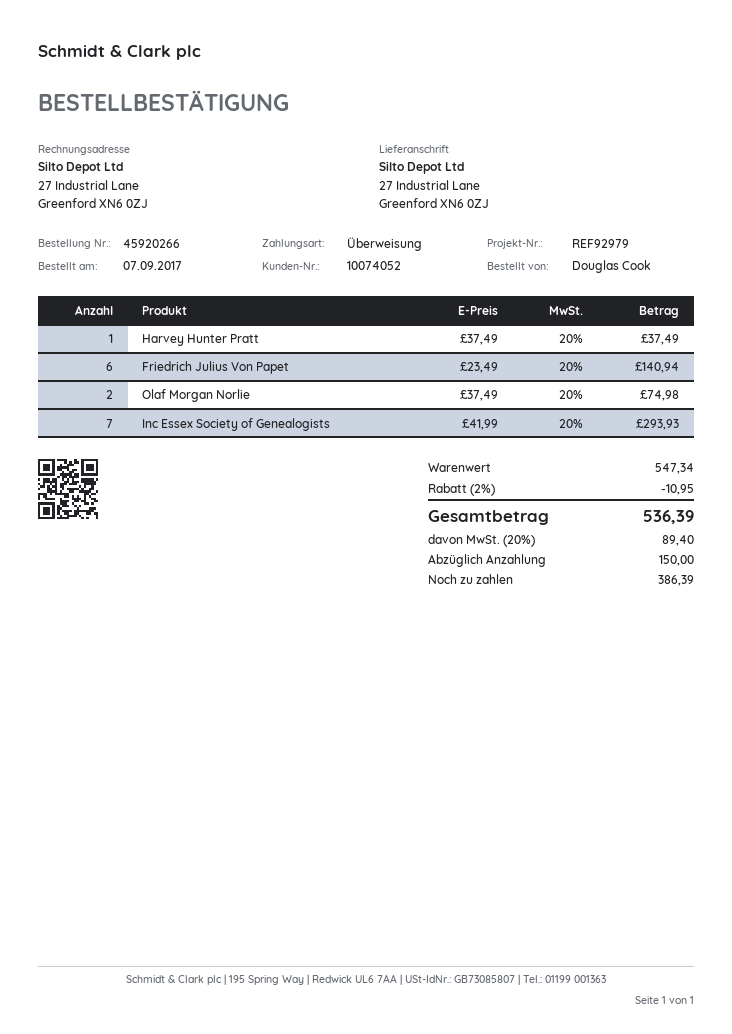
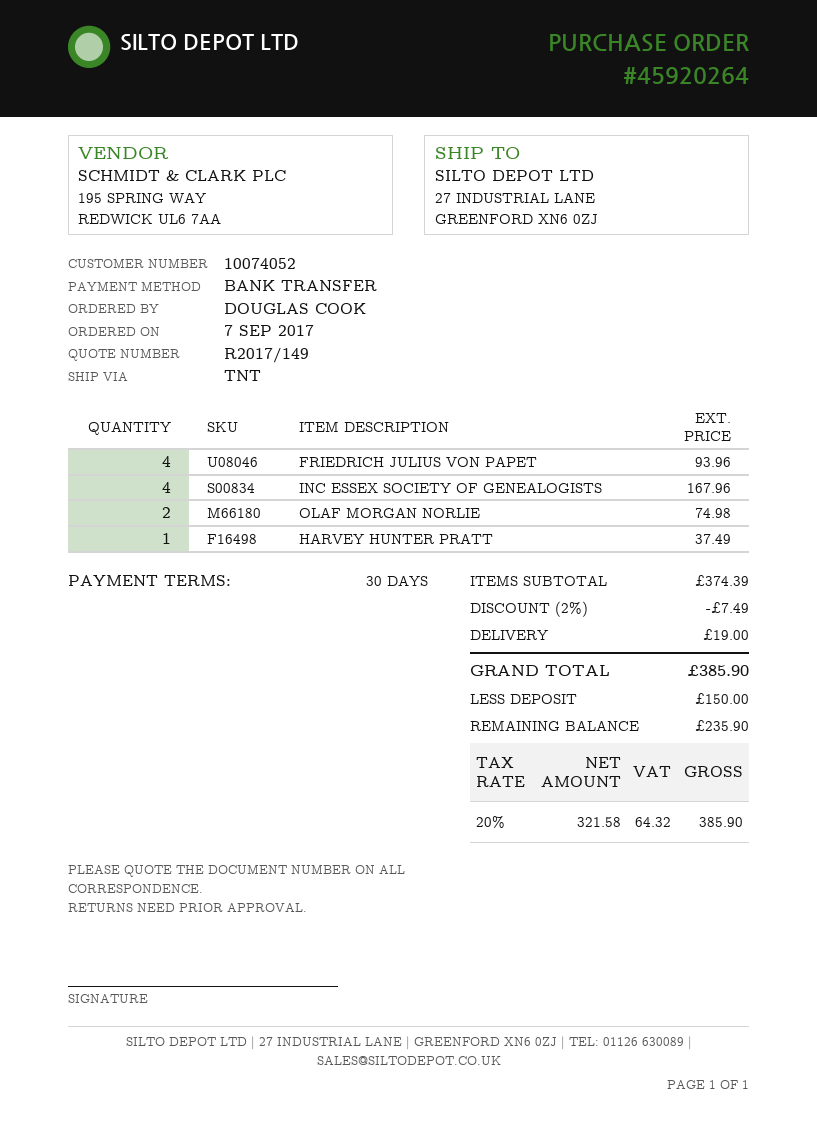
order number: 45920266 -> 45920264
Friedrich Julius Von Papet: 6 for 140.94 -> 4 for 93.96
Inc Essex Society of Genealogists: 7 for 293.93 -> 4 for 167.96
subtotal: 547.34 -> 374.39
discount: 2% = 10.95 -> 2% = 7.49
shipping: none -> 19.00
tax: 20% = 89.40 -> 20% = 64.32
total: 536.39 -> 385.90
balance: 386.39 -> 235.90

